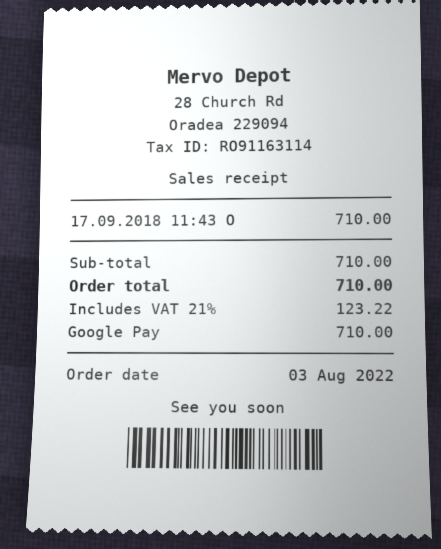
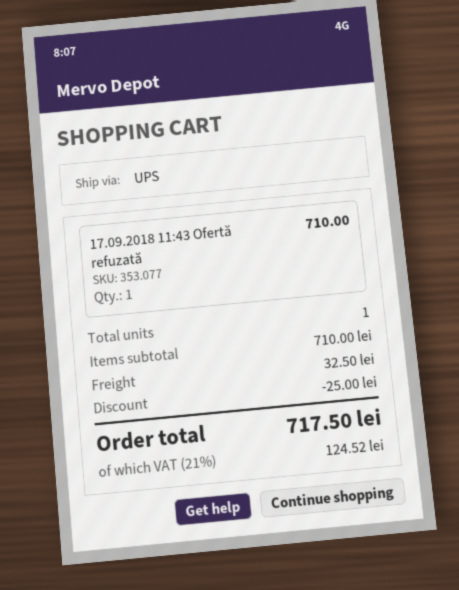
discount: none -> 25.00
shipping: none -> 32.50
tax: 21% = 123.22 -> 21% = 124.52
total: 710.00 -> 717.50

